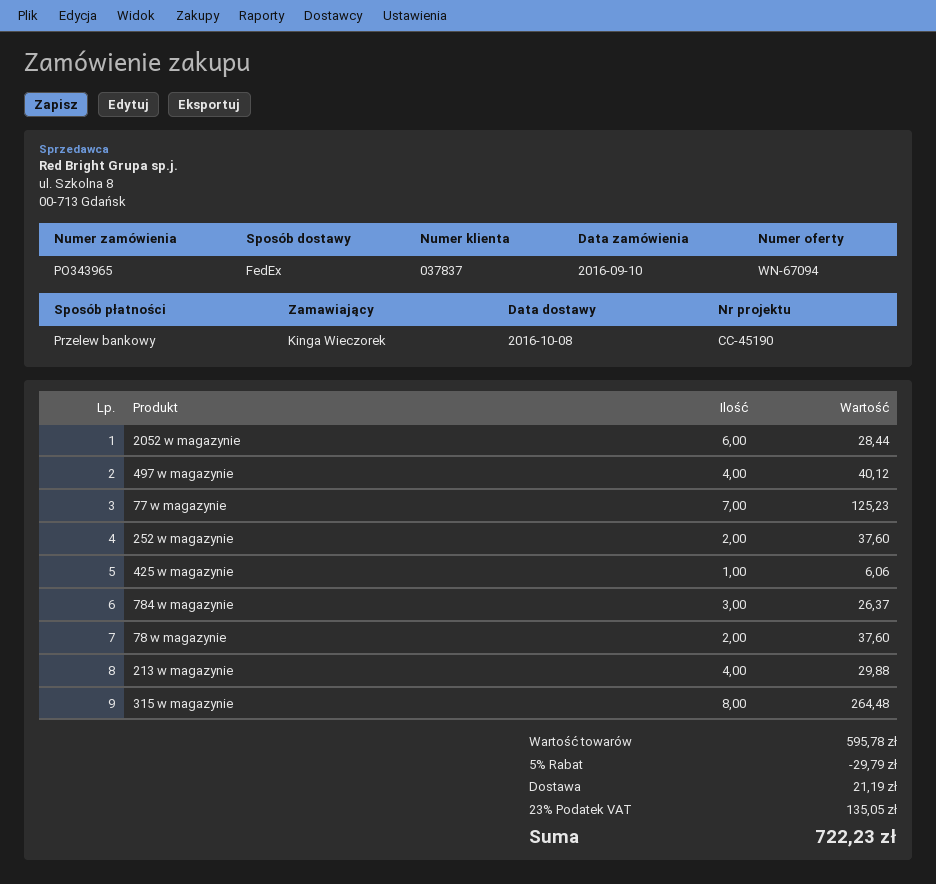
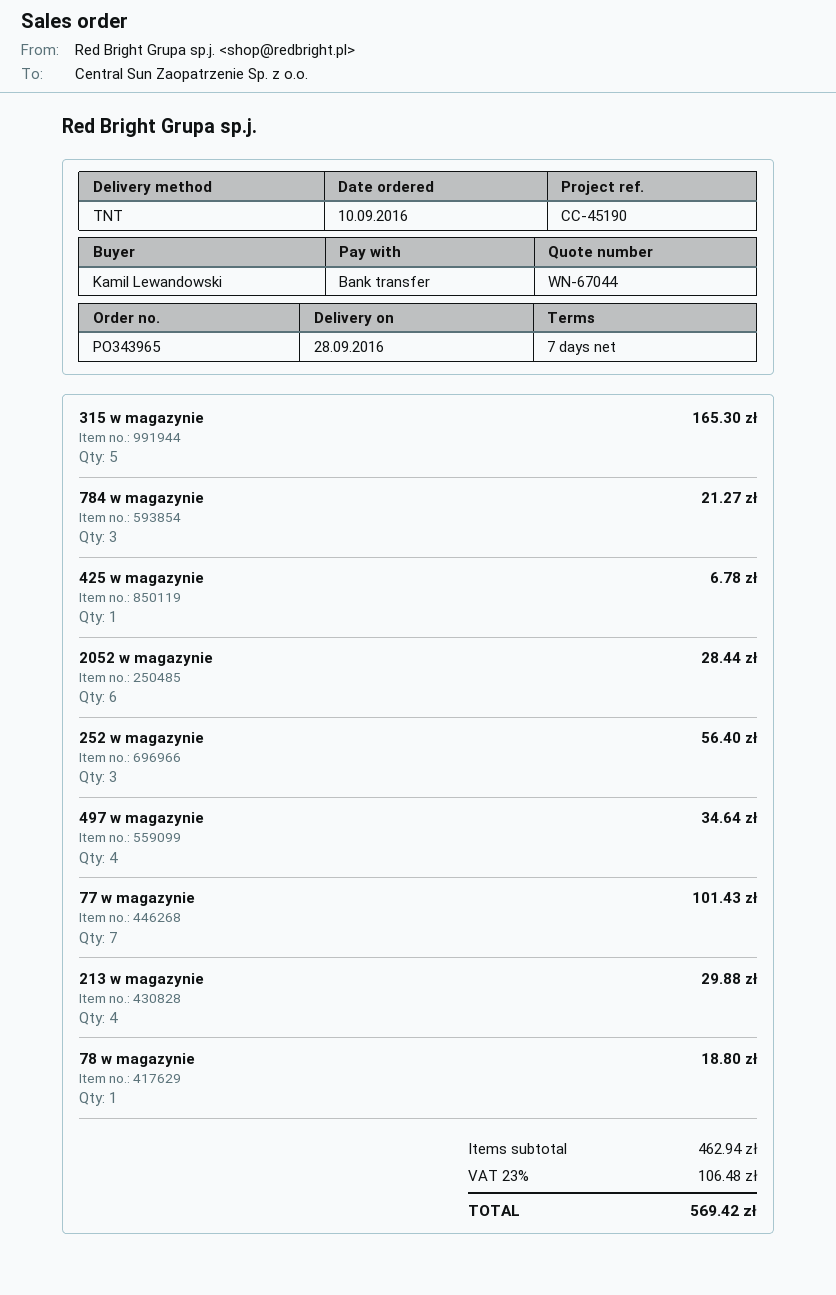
quote number: WN-67094 -> WN-67044
delivery date: 2016-10-08 -> 2016-09-28
ordered by: Kinga Wieczorek -> Kamil Lewandowski
shipping method: FedEx -> TNT
497 w magazynie: 4 for 40.12 -> 4 for 34.64
77 w magazynie: 7 for 125.23 -> 7 for 101.43
252 w magazynie: 2 for 37.60 -> 3 for 56.40
425 w magazynie: 1 for 6.06 -> 1 for 6.78
784 w magazynie: 3 for 26.37 -> 3 for 21.27
78 w magazynie: 2 for 37.60 -> 1 for 18.80
315 w magazynie: 8 for 264.48 -> 5 for 165.30
subtotal: 595.78 -> 462.94
discount: 5% = 29.79 -> none
shipping: 21.19 -> none
tax: 23% = 135.05 -> 23% = 106.48
total: 722.23 -> 569.42

